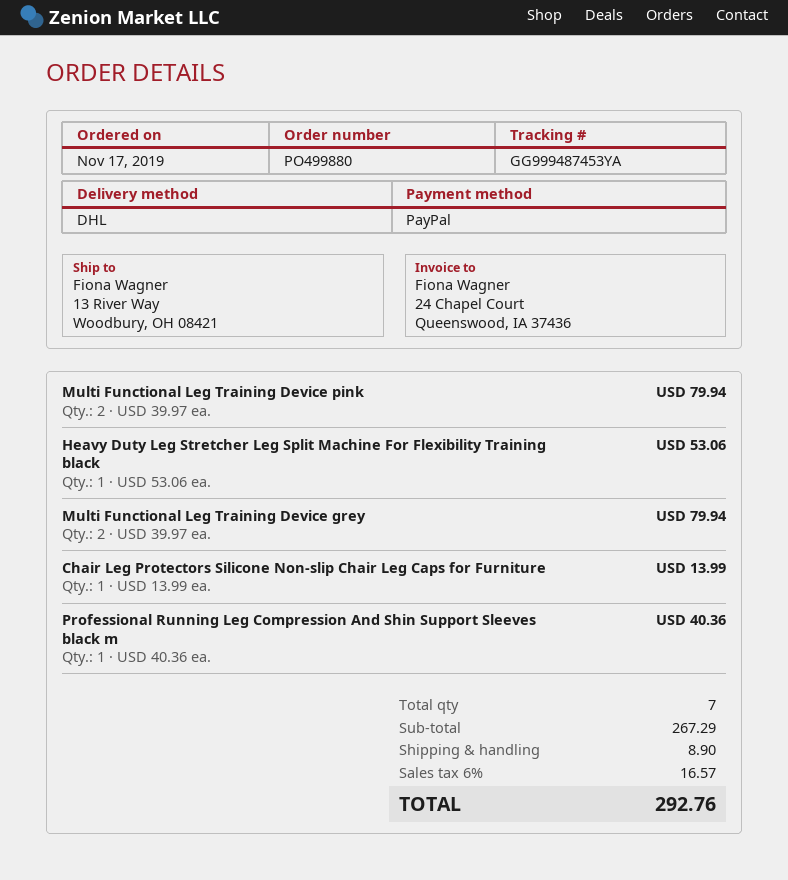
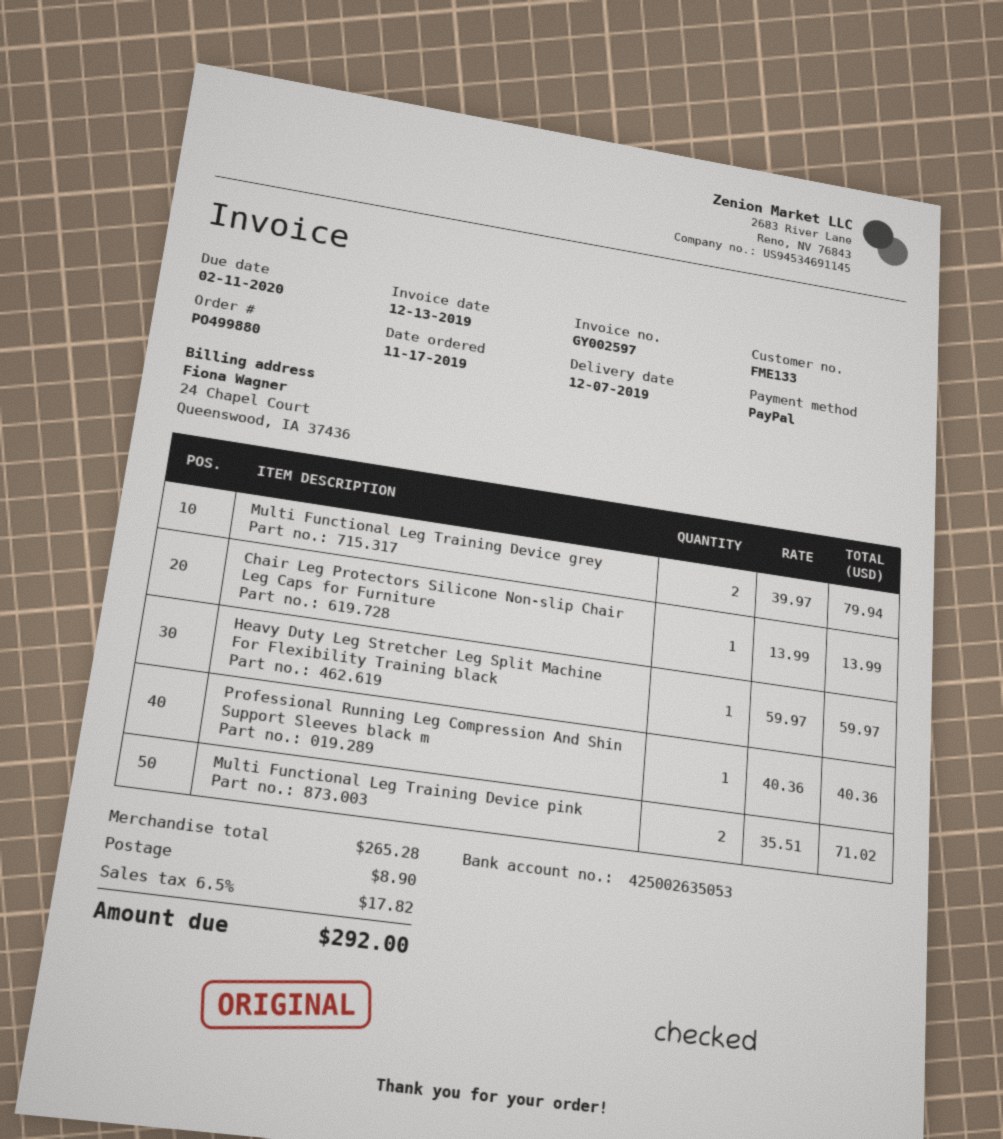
Multi Functional Leg Training Device pink: 2 x 39.97 = 79.94 -> 2 x 35.51 = 71.02
Heavy Duty Leg Stretcher Leg Split Machine For Flexibility Training black: 1 x 53.06 = 53.06 -> 1 x 59.97 = 59.97
subtotal: 267.29 -> 265.28
tax: 6% = 16.57 -> 6.5% = 17.82
total: 292.76 -> 292.00

